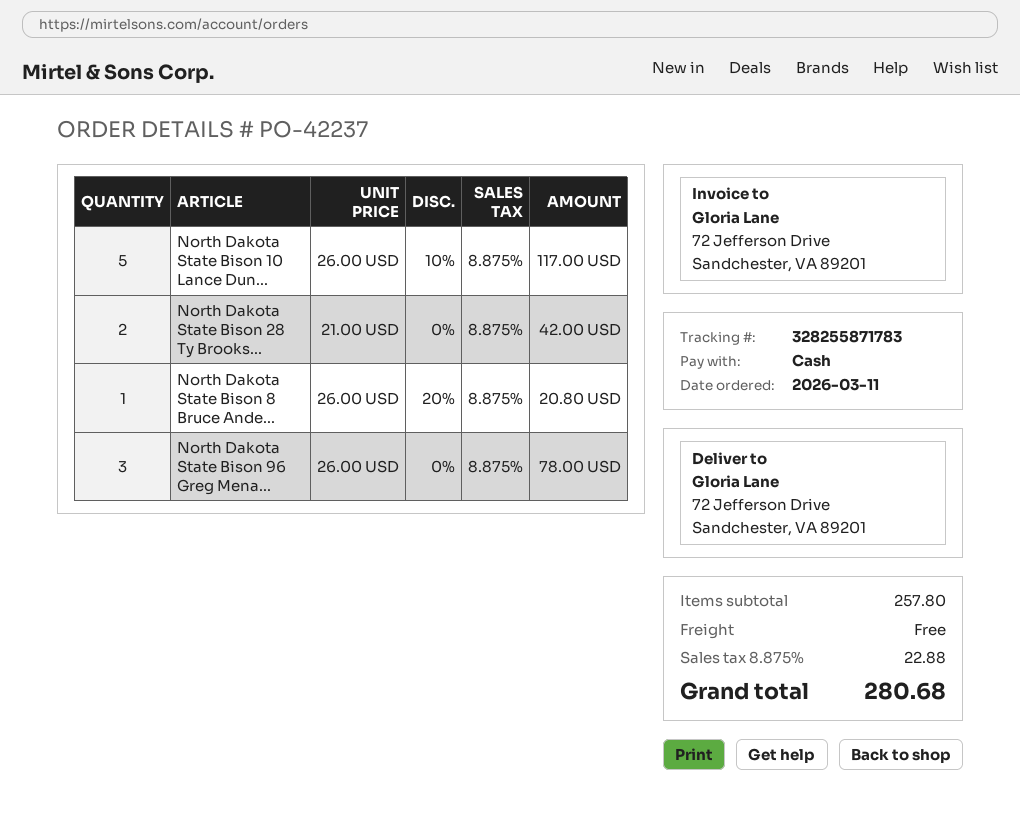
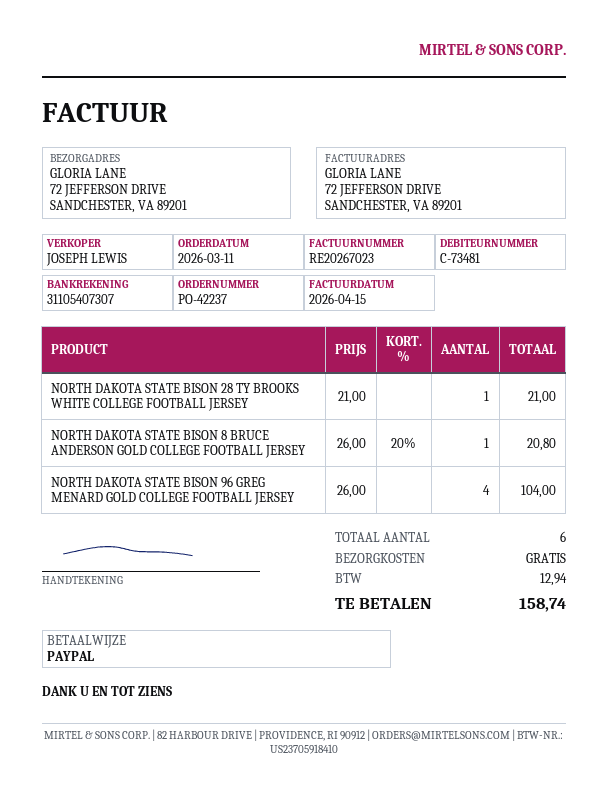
payment method: cash -> PayPal
North Dakota State Bison 10 Lance Dun...: 5 x 26.00 - 10% = 117.00 -> none
North Dakota State Bison 28 Ty Brooks...: 2 x 21.00 = 42.00 -> 1 x 21.00 = 21.00
North Dakota State Bison 96 Greg Mena...: 3 x 26.00 = 78.00 -> 4 x 26.00 = 104.00
tax: 22.88 -> 12.94
total: 280.68 -> 158.74

